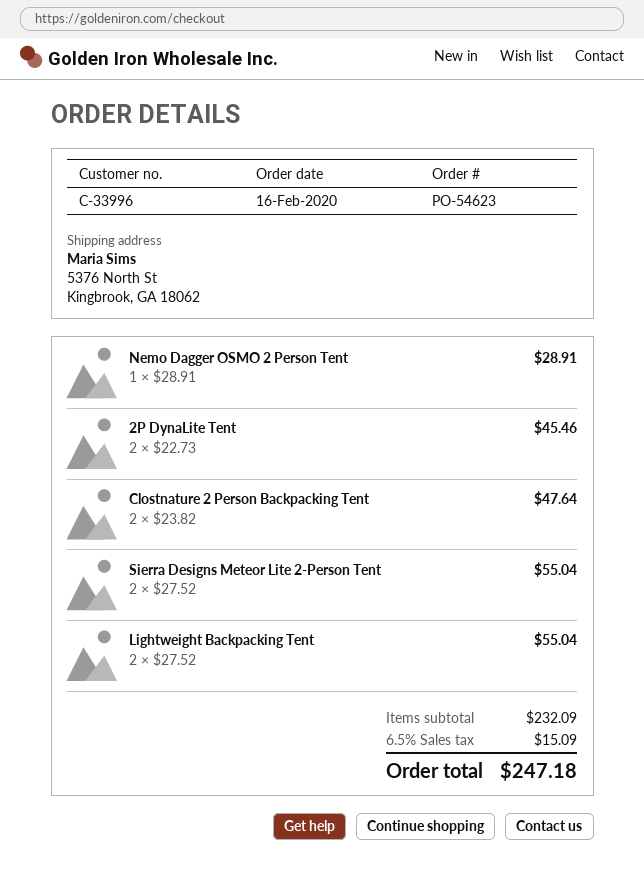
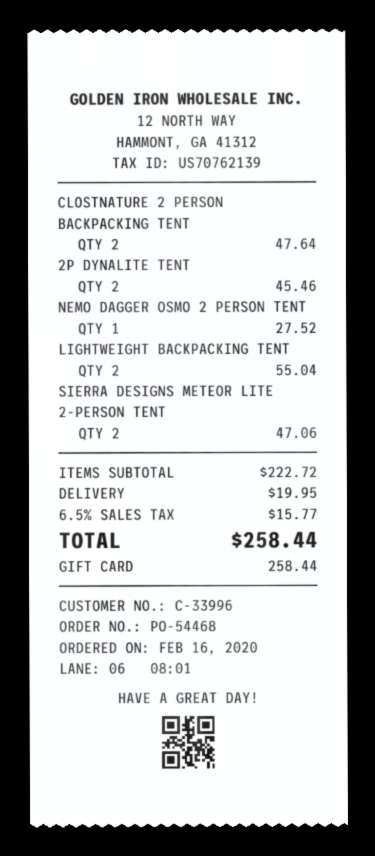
order number: PO-54623 -> PO-54468
Nemo Dagger OSMO 2 Person Tent: 1 for 28.91 -> 1 for 27.52
Sierra Designs Meteor Lite 2-Person Tent: 2 for 55.04 -> 2 for 47.06
subtotal: 232.09 -> 222.72
shipping: none -> 19.95
tax: 6.5% = 15.09 -> 6.5% = 15.77
total: 247.18 -> 258.44

